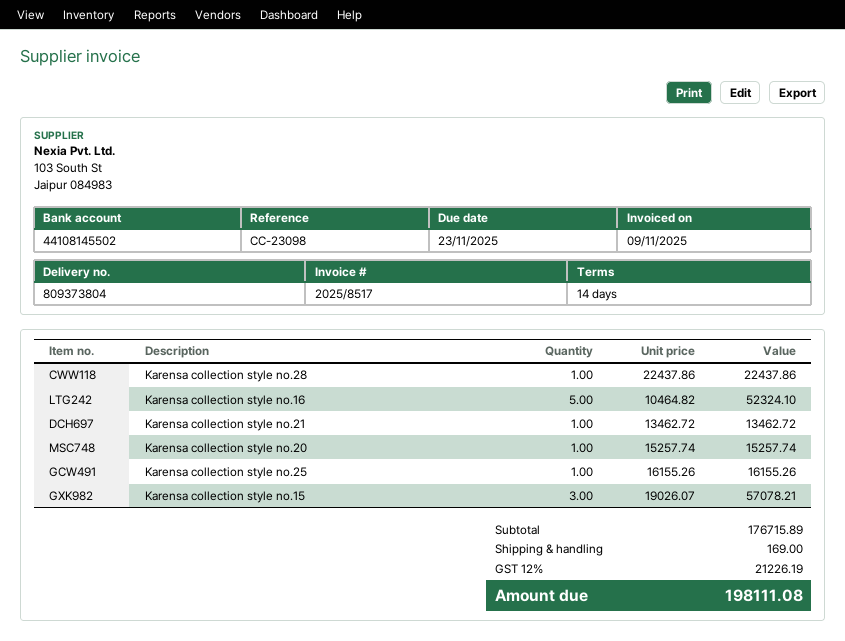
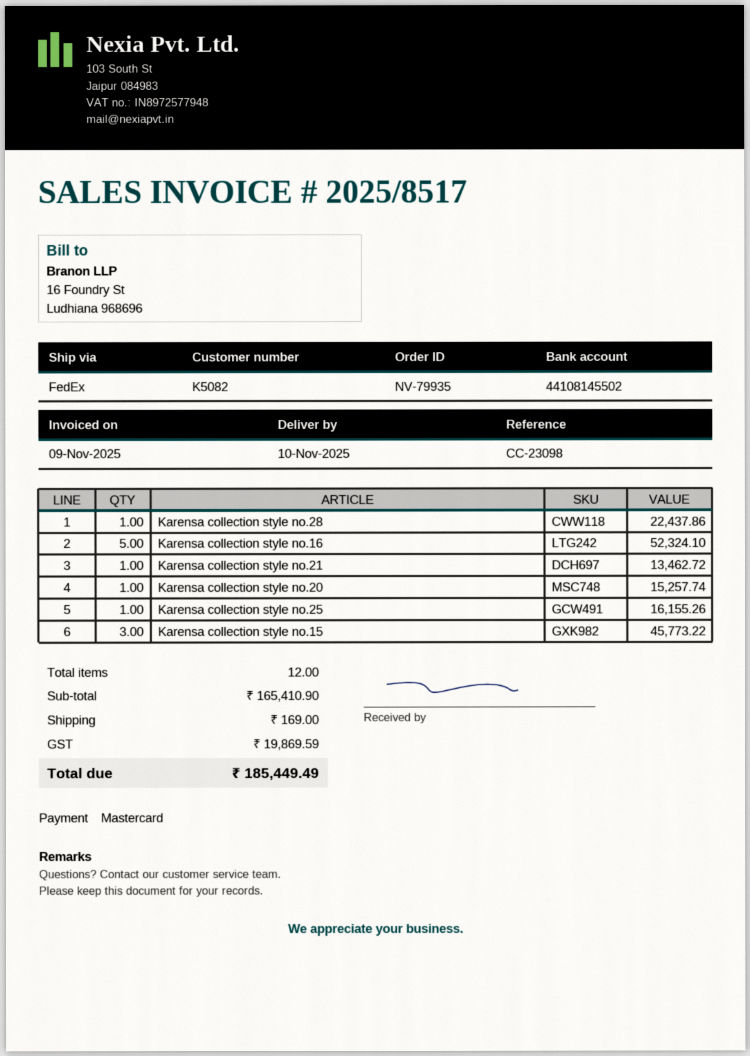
Karensa collection style no.15: 3 for 57078.21 -> 3 for 45773.22
subtotal: 176715.89 -> 165410.90
tax: 21226.19 -> 19869.59
total: 198111.08 -> 185449.49

